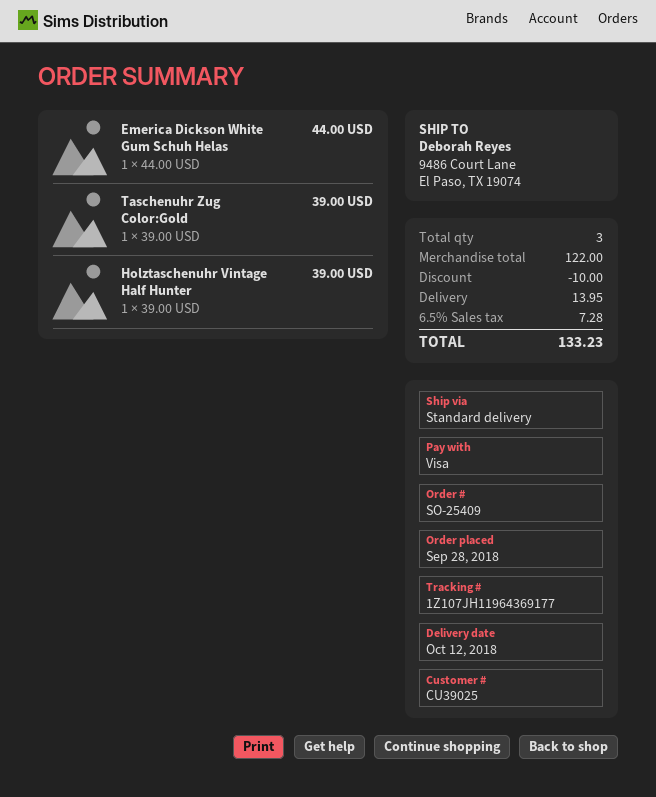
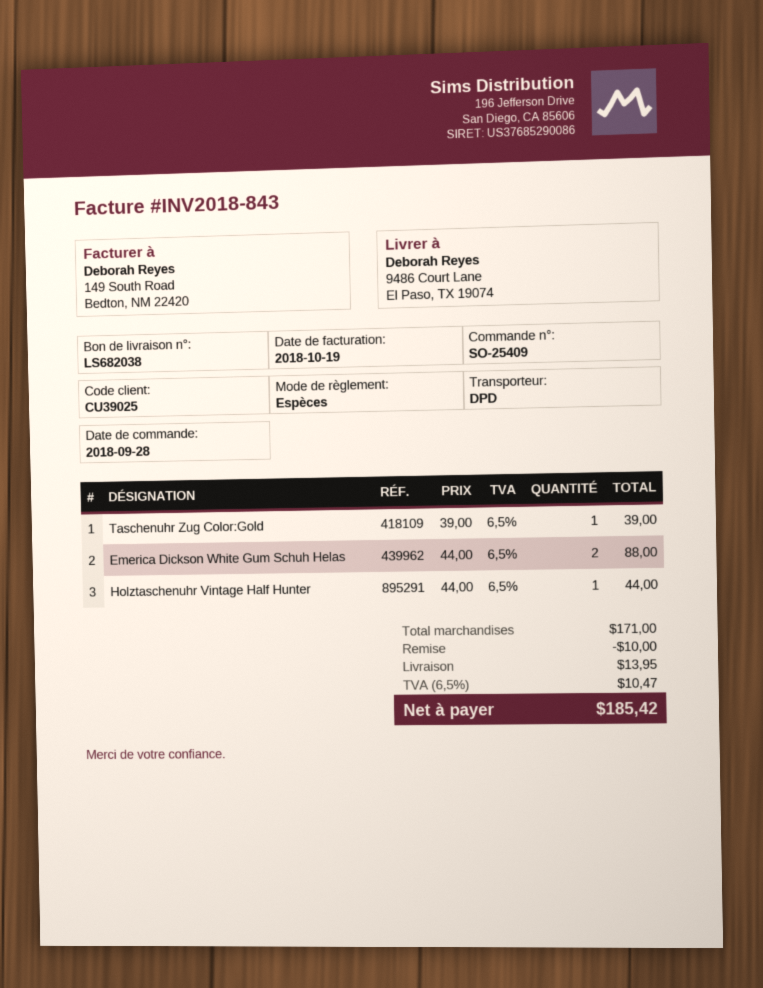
payment method: Visa -> cash
shipping method: standard -> DPD
Emerica Dickson White Gum Schuh Helas: 1 x 44.00 = 44.00 -> 2 x 44.00 = 88.00
Holztaschenuhr Vintage Half Hunter: 1 x 39.00 = 39.00 -> 1 x 44.00 = 44.00
subtotal: 122.00 -> 171.00
tax: 6.5% = 7.28 -> 6.5% = 10.47
total: 133.23 -> 185.42

